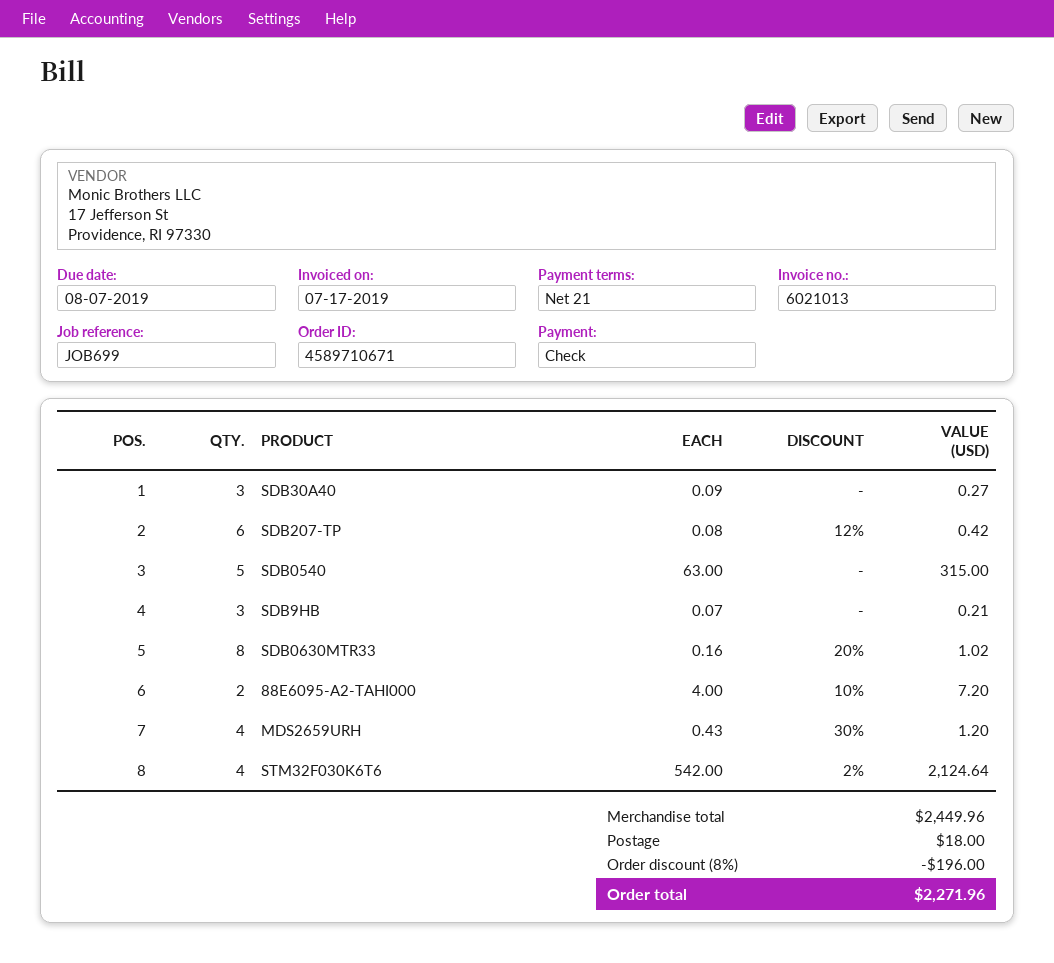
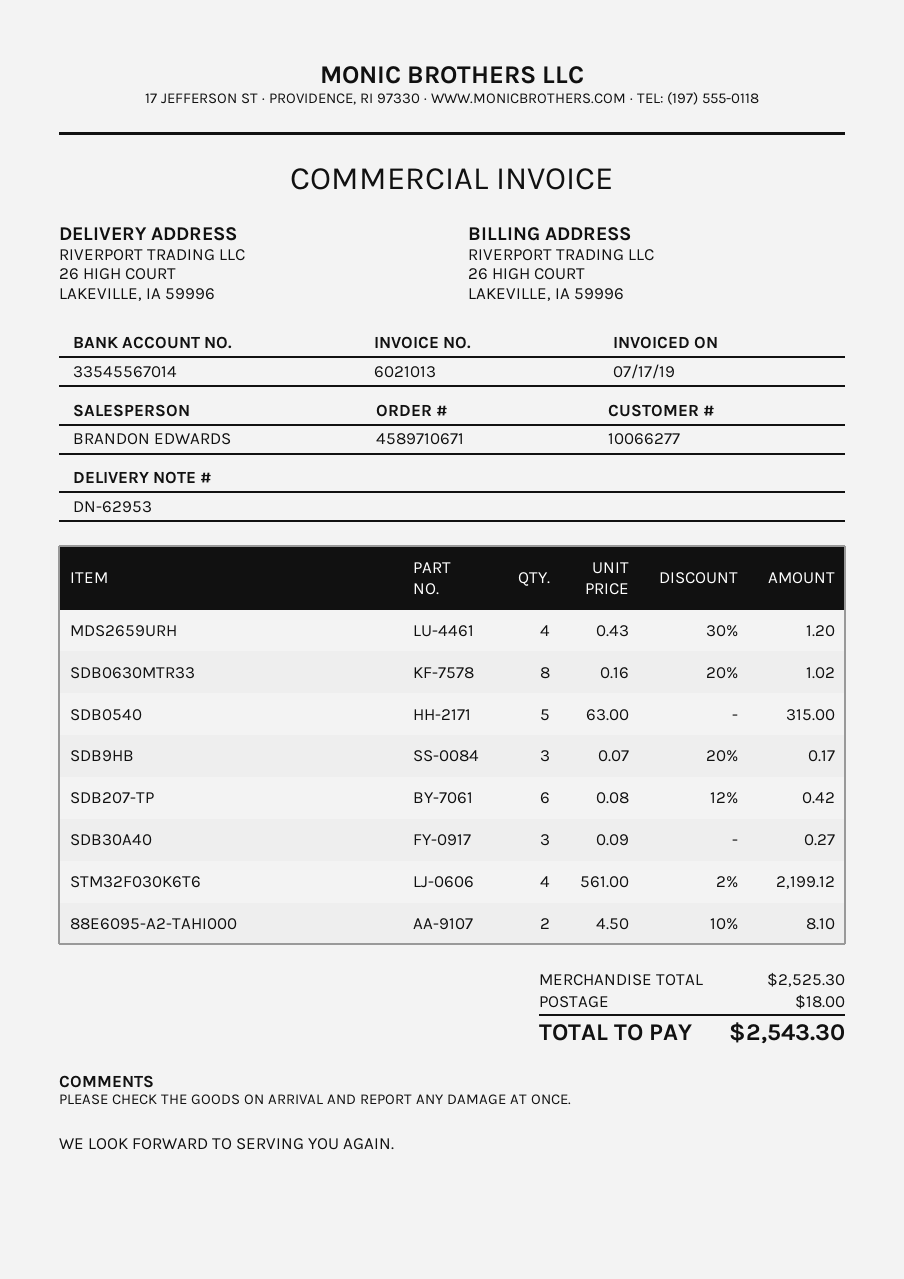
SDB9HB: 3 x 0.07 = 0.21 -> 3 x 0.07 - 20% = 0.17
88E6095-A2-TAHI000: 2 x 4.00 - 10% = 7.20 -> 2 x 4.50 - 10% = 8.10
STM32F030K6T6: 4 x 542.00 - 2% = 2124.64 -> 4 x 561.00 - 2% = 2199.12
subtotal: 2449.96 -> 2525.30
discount: 8% = 196.00 -> none
total: 2271.96 -> 2543.30

